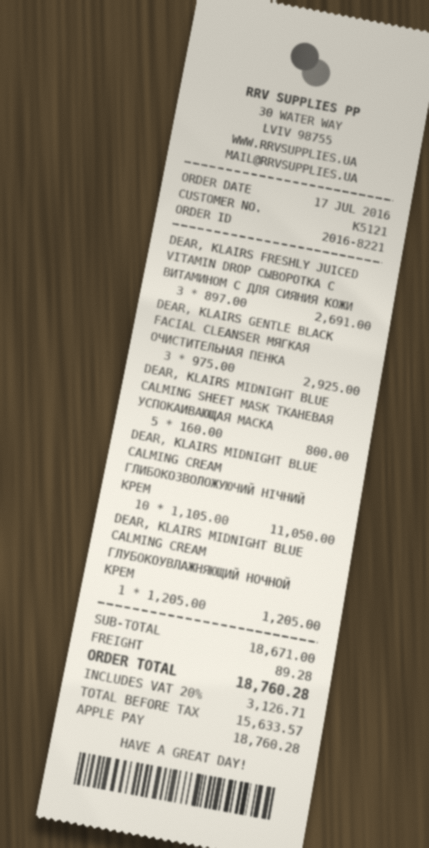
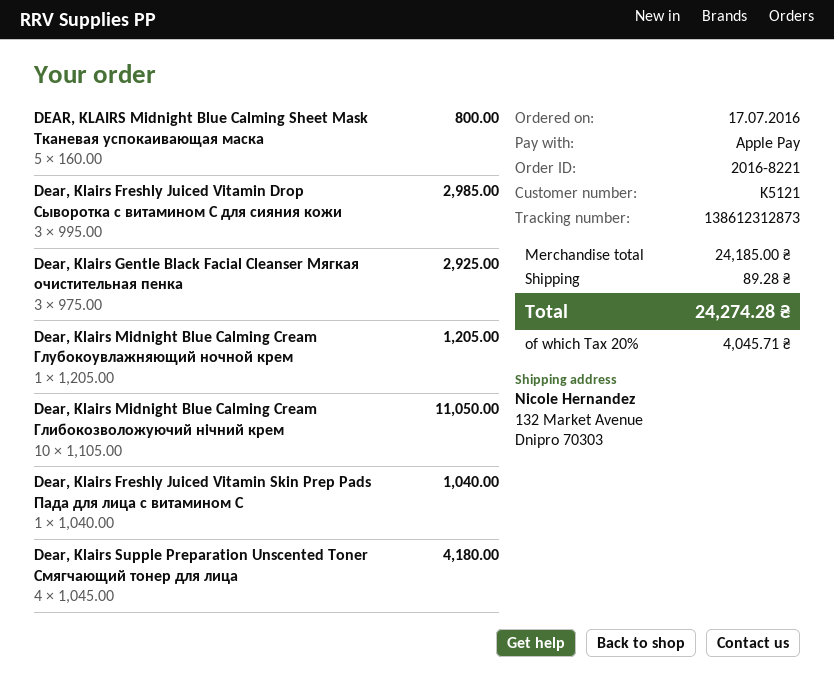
DEAR, KLAIRS FRESHLY JUICED VITAMIN DROP СЫВОРОТКА С ВИТАМИНОМ С ДЛЯ СИЯНИЯ КОЖИ: 3 x 897.00 = 2691.00 -> 3 x 995.00 = 2985.00
Dear, Klairs Freshly Juiced Vitamin Skin Prep Pads Пада для лица с витамином С: none -> 1 x 1040.00 = 1040.00
Dear, Klairs Supple Preparation Unscented Toner Смягчающий тонер для лица: none -> 4 x 1045.00 = 4180.00
subtotal: 18671.00 -> 24185.00
tax: 20% = 3126.71 -> 20% = 4045.71
total: 18760.28 -> 24274.28

